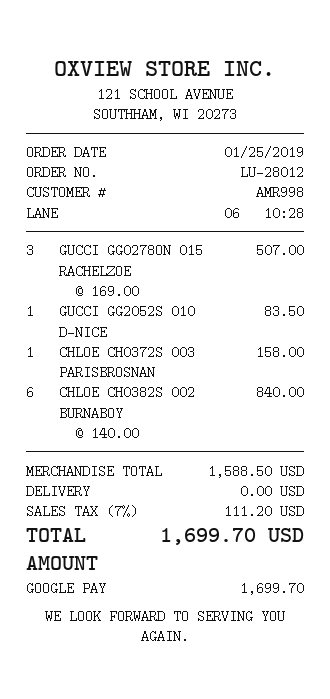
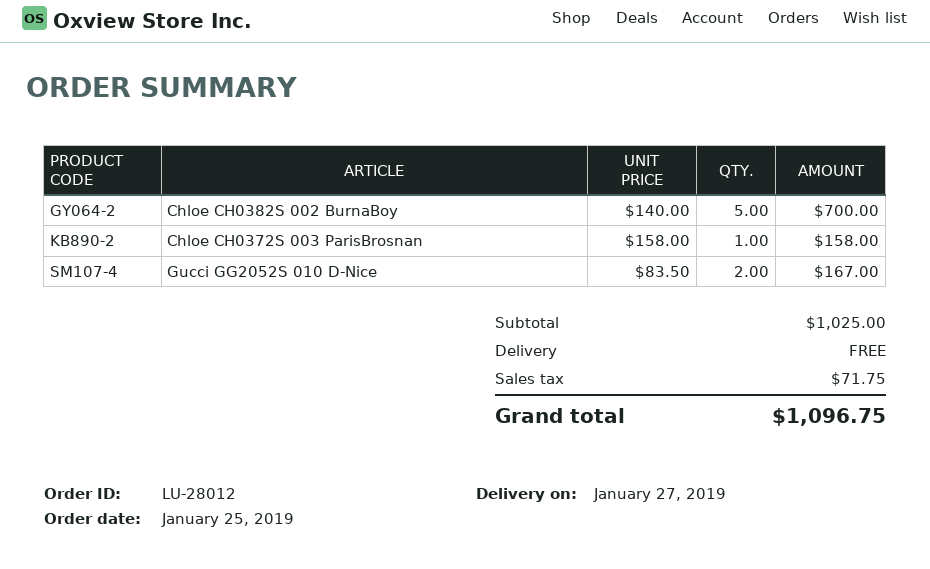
GUCCI GG0278ON 015 RACHELZOE: 3 x 169.00 = 507.00 -> none
GUCCI GG2052S 010 D-NICE: 1 x 83.50 = 83.50 -> 2 x 83.50 = 167.00
CHLOE CH0382S 002 BURNABOY: 6 x 140.00 = 840.00 -> 5 x 140.00 = 700.00
subtotal: 1588.50 -> 1025.00
tax: 111.20 -> 71.75
total: 1699.70 -> 1096.75

